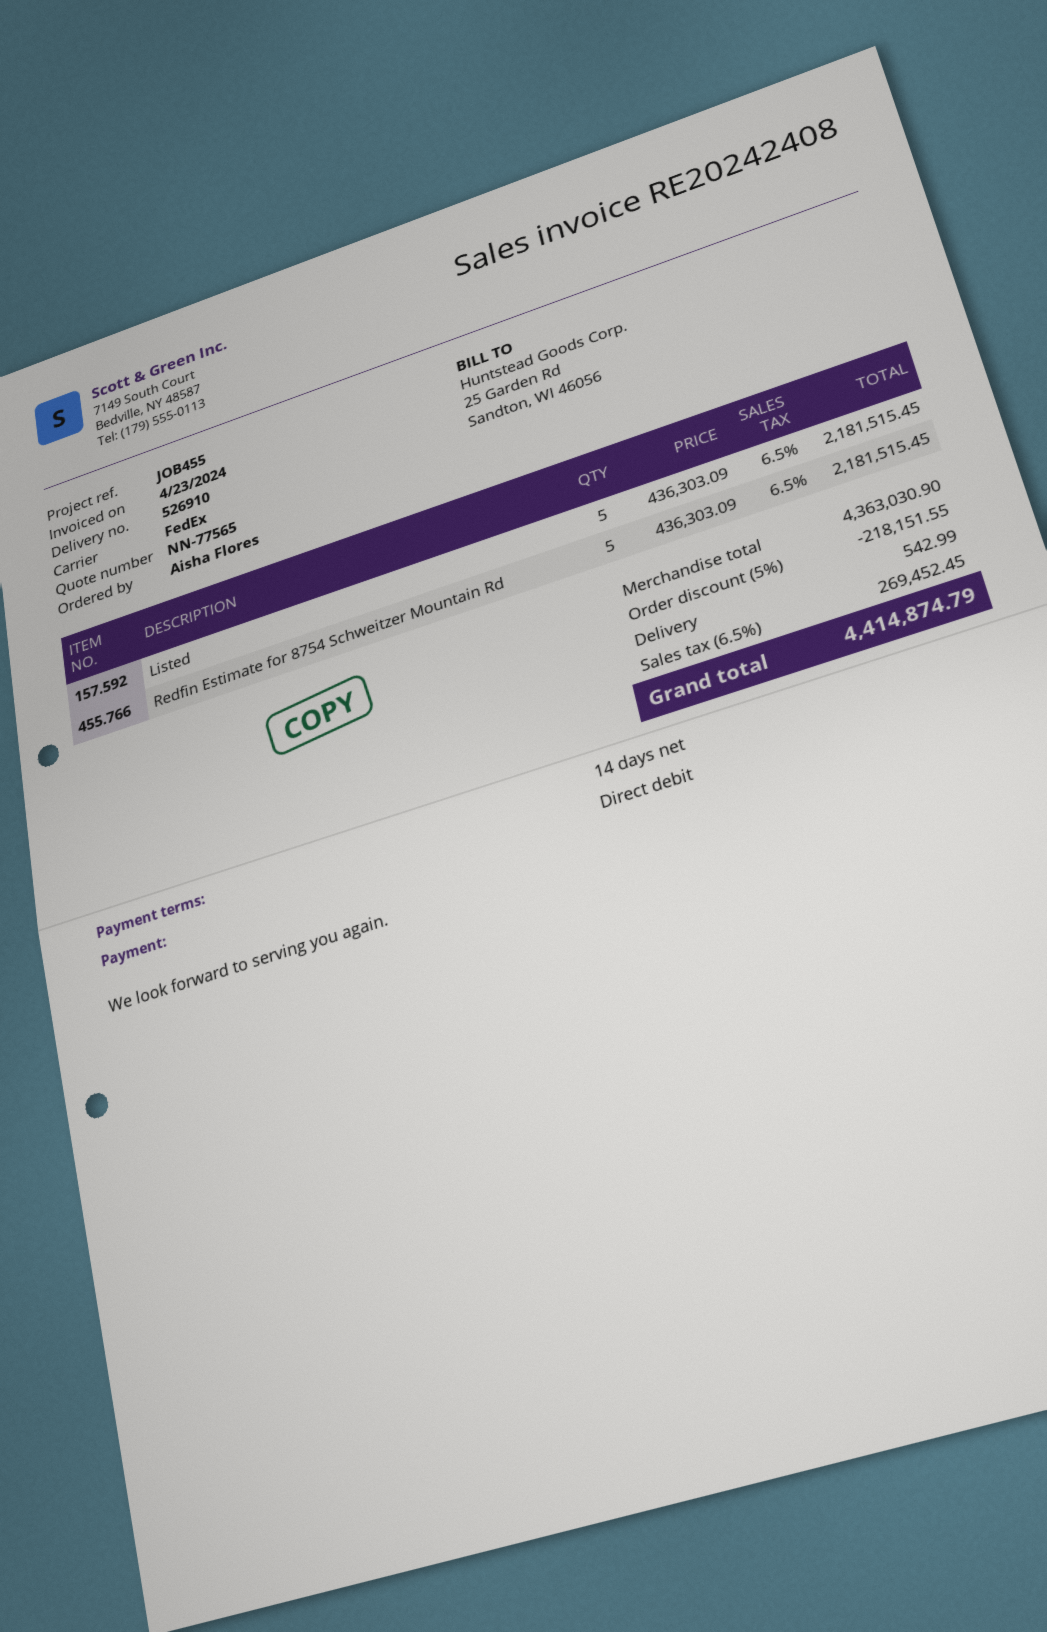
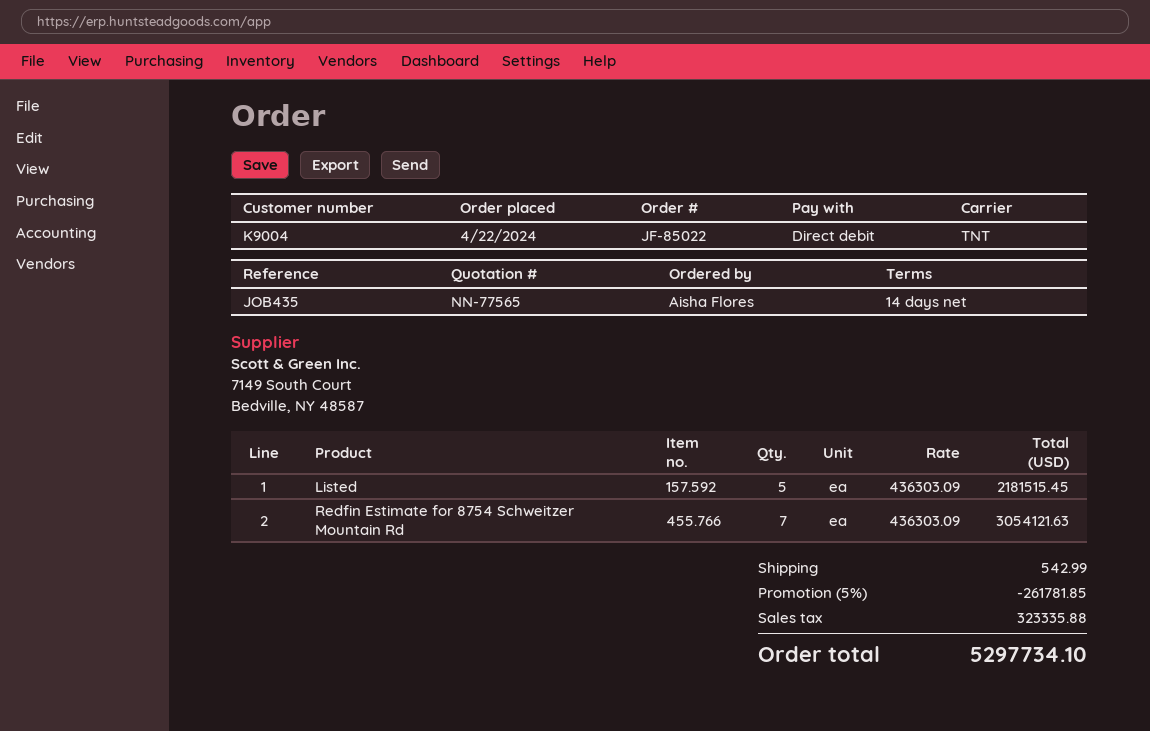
reference: JOB455 -> JOB435
shipping method: FedEx -> TNT
Redfin Estimate for 8754 Schweitzer Mountain Rd: 5 x 436303.09 = 2181515.45 -> 7 x 436303.09 = 3054121.63
discount: 5% = 218151.55 -> 5% = 261781.85
tax: 269452.45 -> 323335.88
total: 4414874.79 -> 5297734.10

